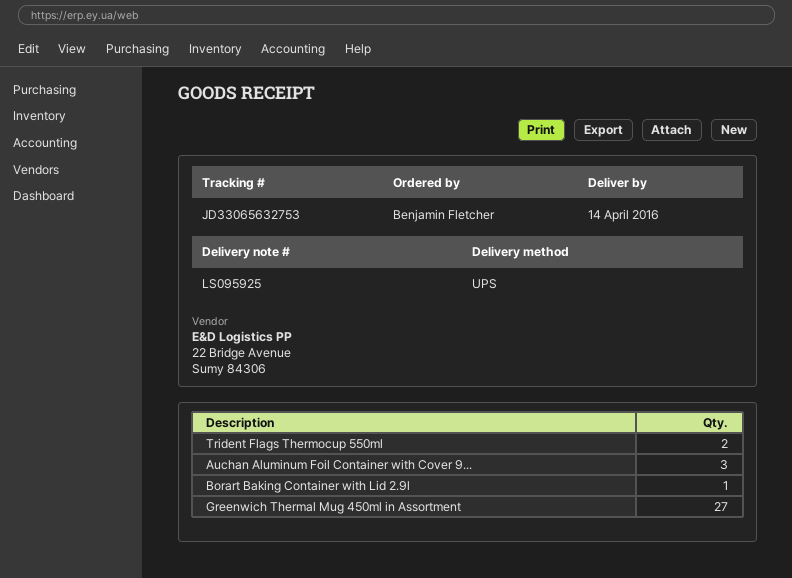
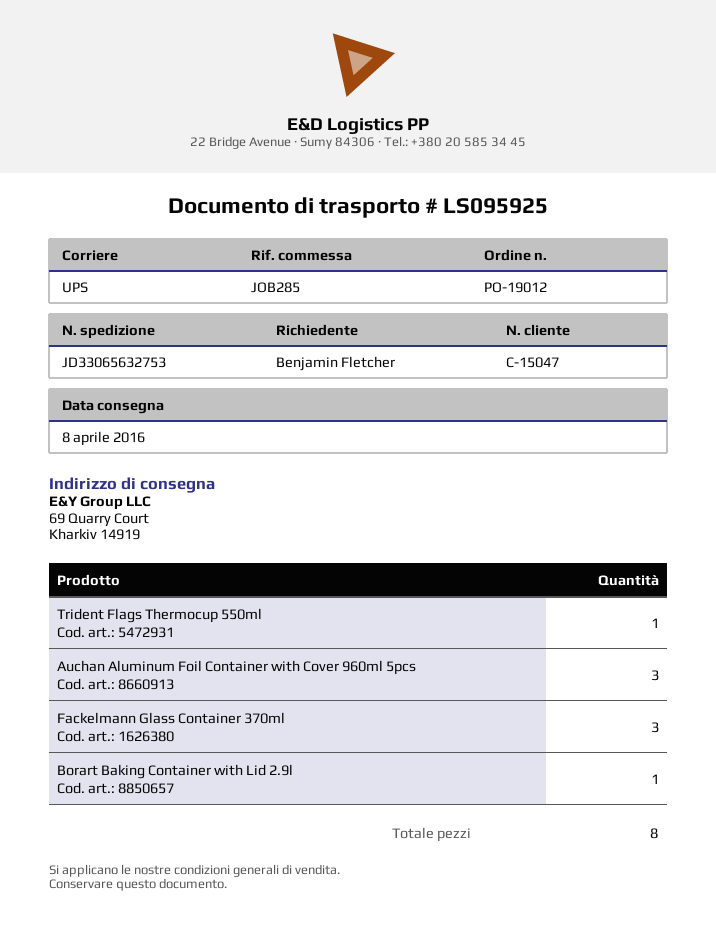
delivery date: 2016-04-14 -> 2016-04-08
Trident Flags Thermocup 550ml: 2 -> 1
Greenwich Thermal Mug 450ml in Assortment: 27 -> none
Fackelmann Glass Container 370ml: none -> 3

